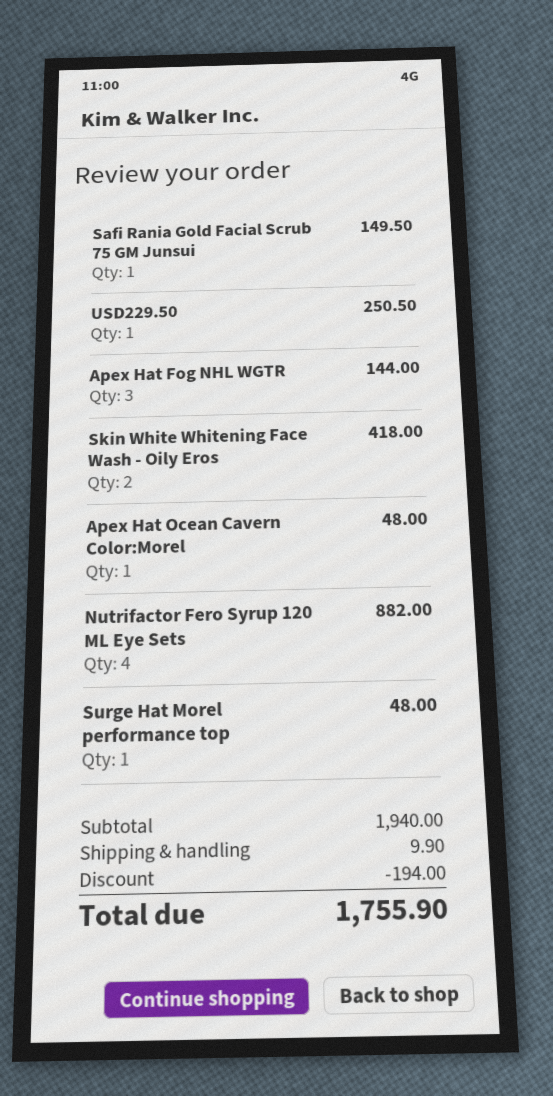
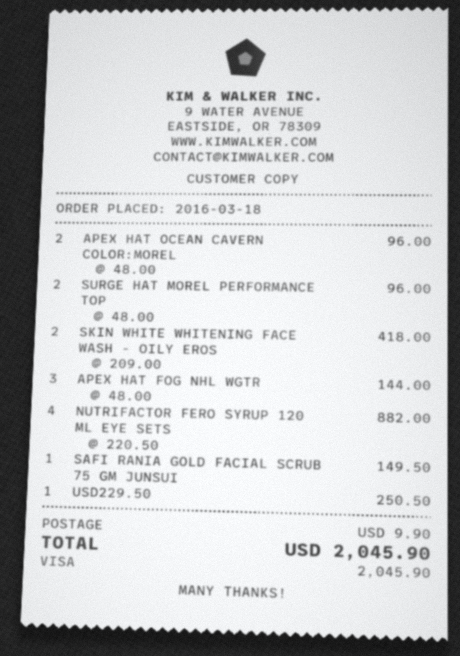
Apex Hat Ocean Cavern Color:Morel: 1 for 48.00 -> 2 for 96.00
Surge Hat Morel performance top: 1 for 48.00 -> 2 for 96.00
discount: 194.00 -> none
total: 1755.90 -> 2045.90

